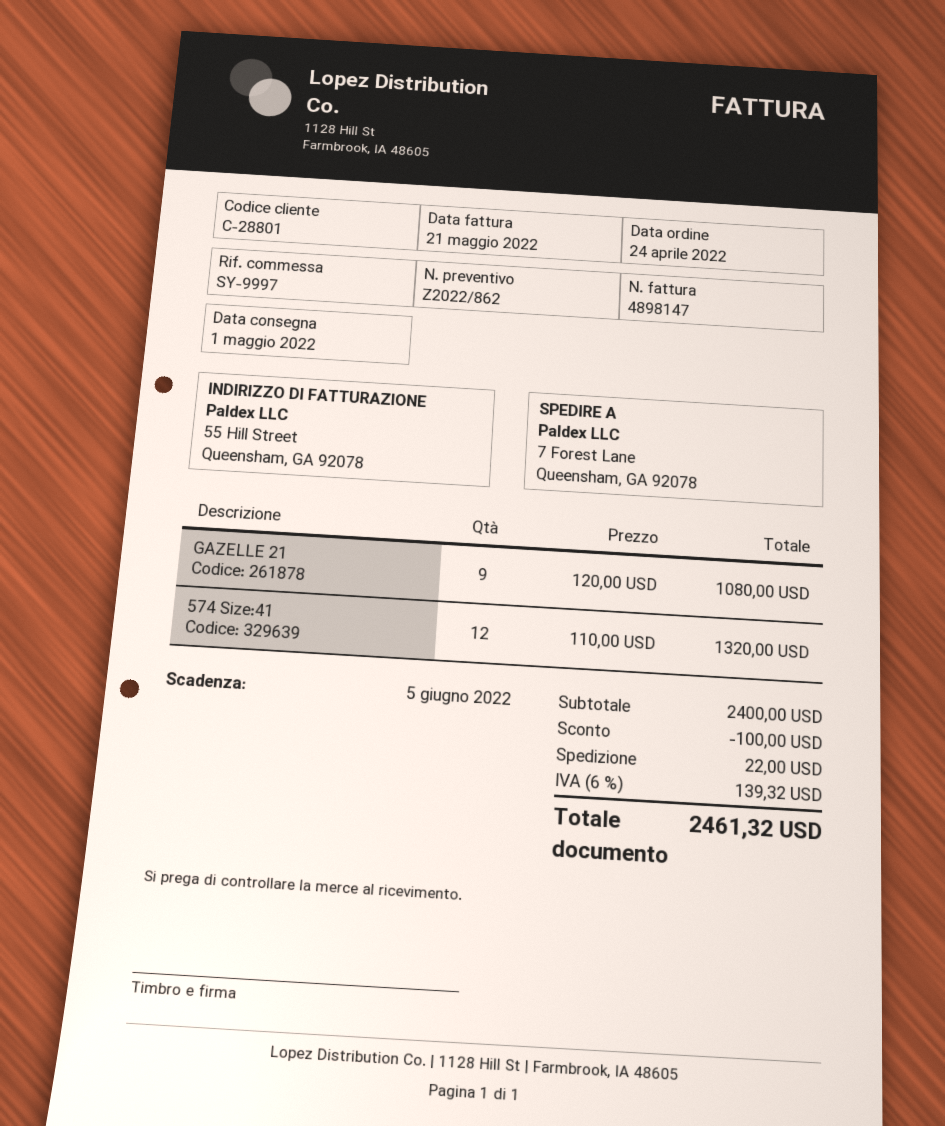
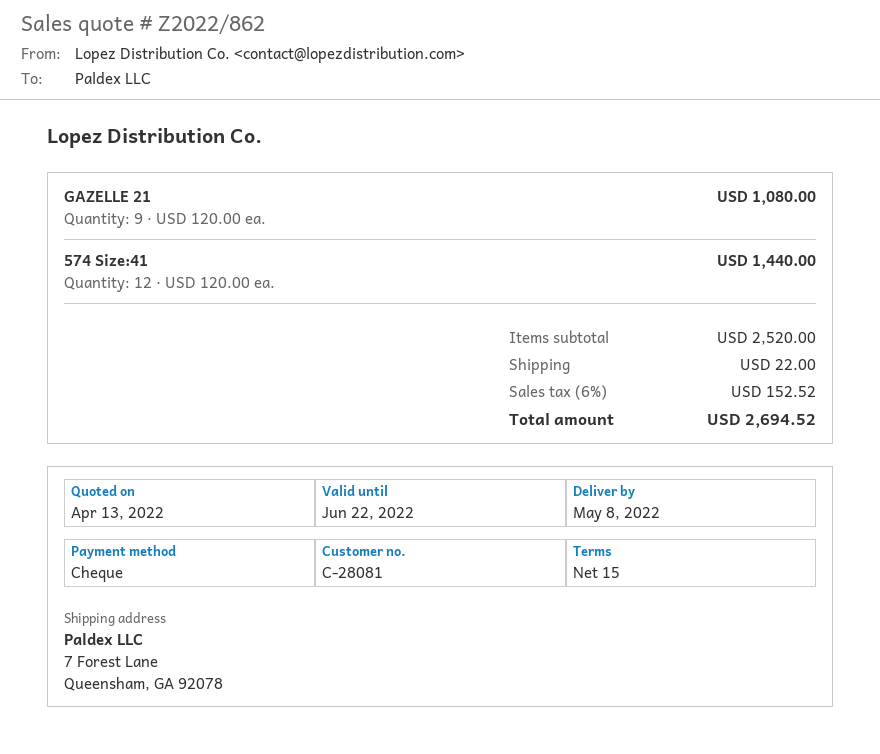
delivery date: 2022-05-01 -> 2022-05-08
customer number: C-28801 -> C-28081
574 Size:41: 12 x 110.00 = 1320.00 -> 12 x 120.00 = 1440.00
subtotal: 2400.00 -> 2520.00
discount: 100.00 -> none
tax: 6% = 139.32 -> 6% = 152.52
total: 2461.32 -> 2694.52

